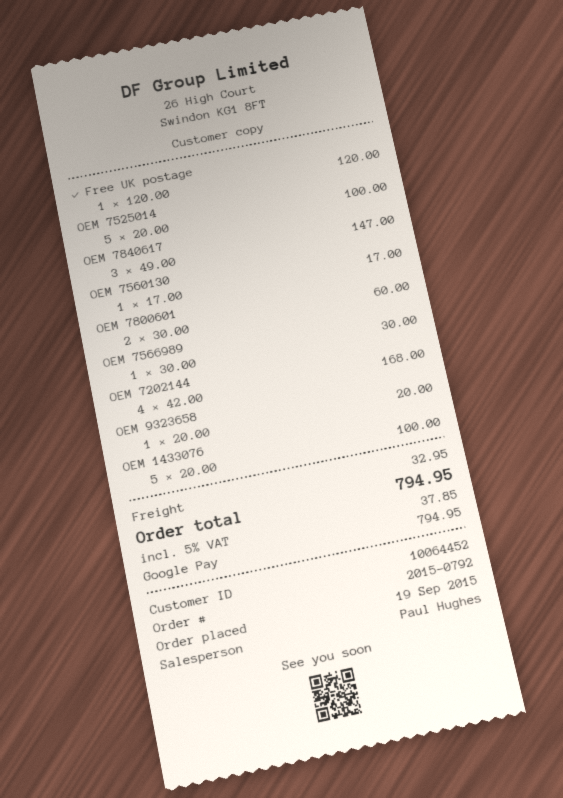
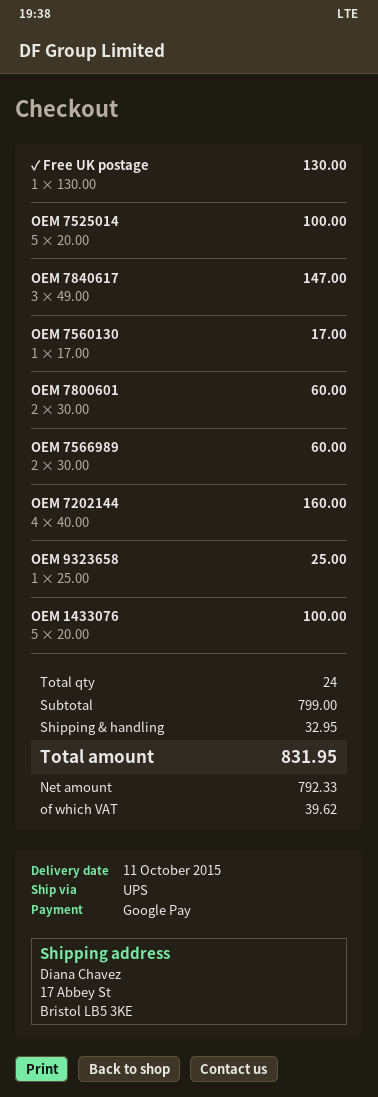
✓ Free UK postage: 1 x 120.00 = 120.00 -> 1 x 130.00 = 130.00
OEM 7566989: 1 x 30.00 = 30.00 -> 2 x 30.00 = 60.00
OEM 7202144: 4 x 42.00 = 168.00 -> 4 x 40.00 = 160.00
OEM 9323658: 1 x 20.00 = 20.00 -> 1 x 25.00 = 25.00
tax: 37.85 -> 39.62
total: 794.95 -> 831.95

